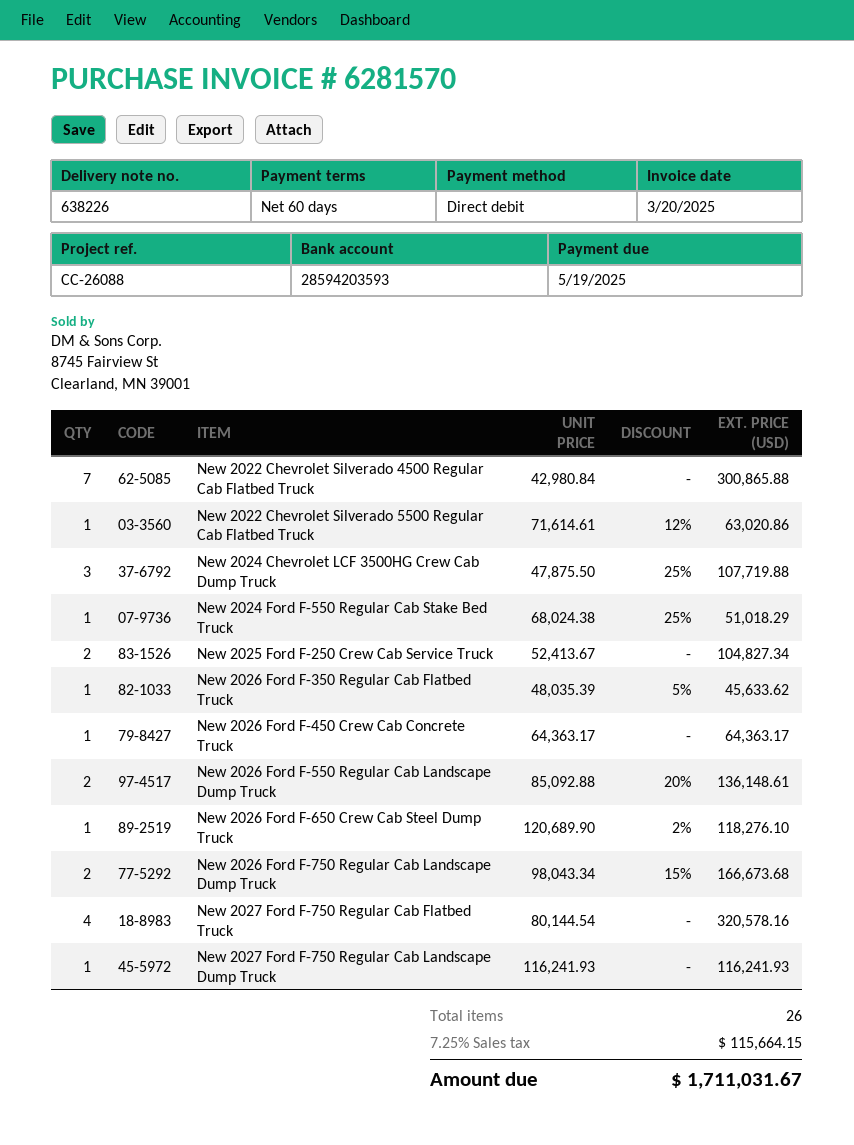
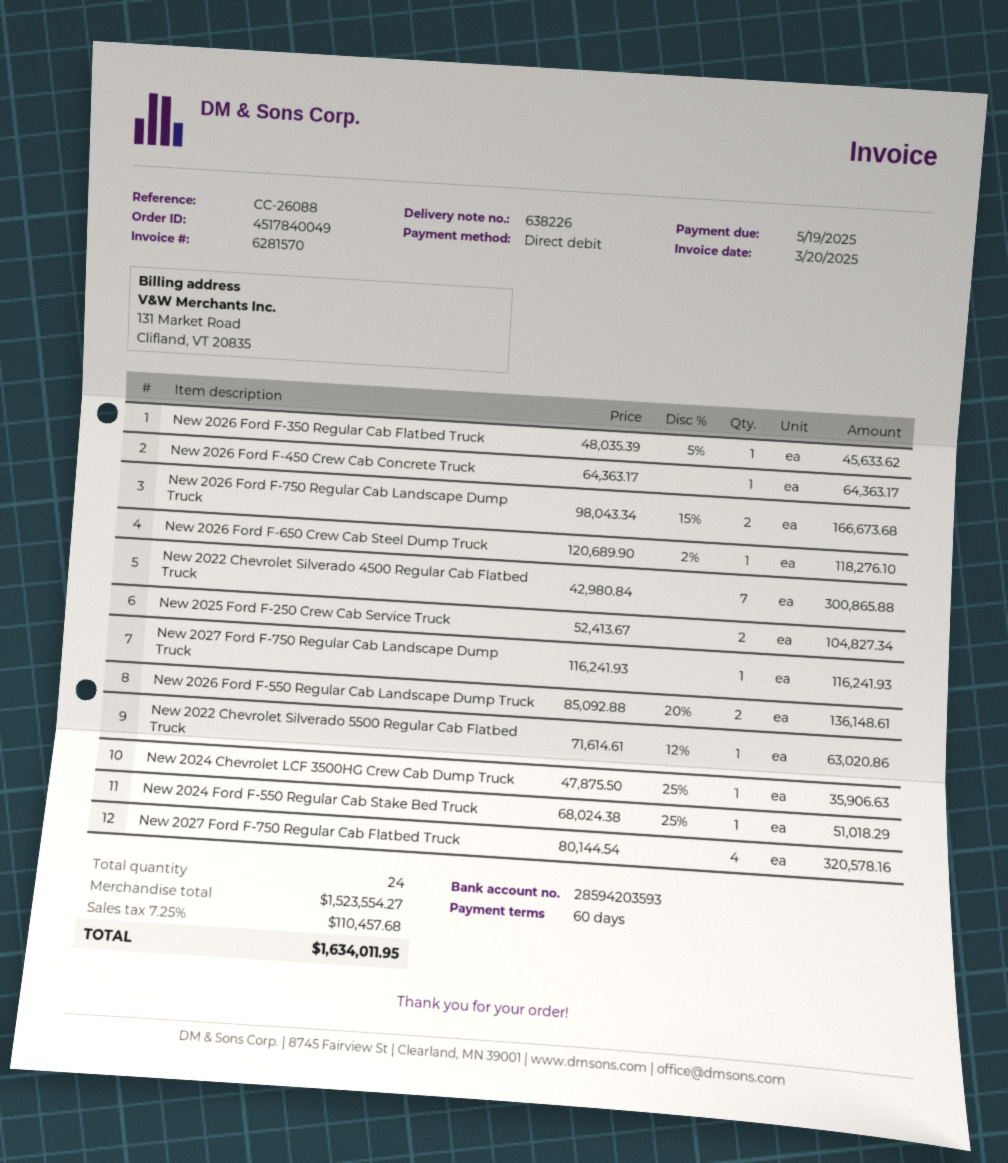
New 2024 Chevrolet LCF 3500HG Crew Cab Dump Truck: 3 x 47875.50 - 25% = 107719.88 -> 1 x 47875.50 - 25% = 35906.63
total quantity: 26 -> 24
tax: 7.25% = 115664.15 -> 7.25% = 110457.68
total: 1711031.67 -> 1634011.95

